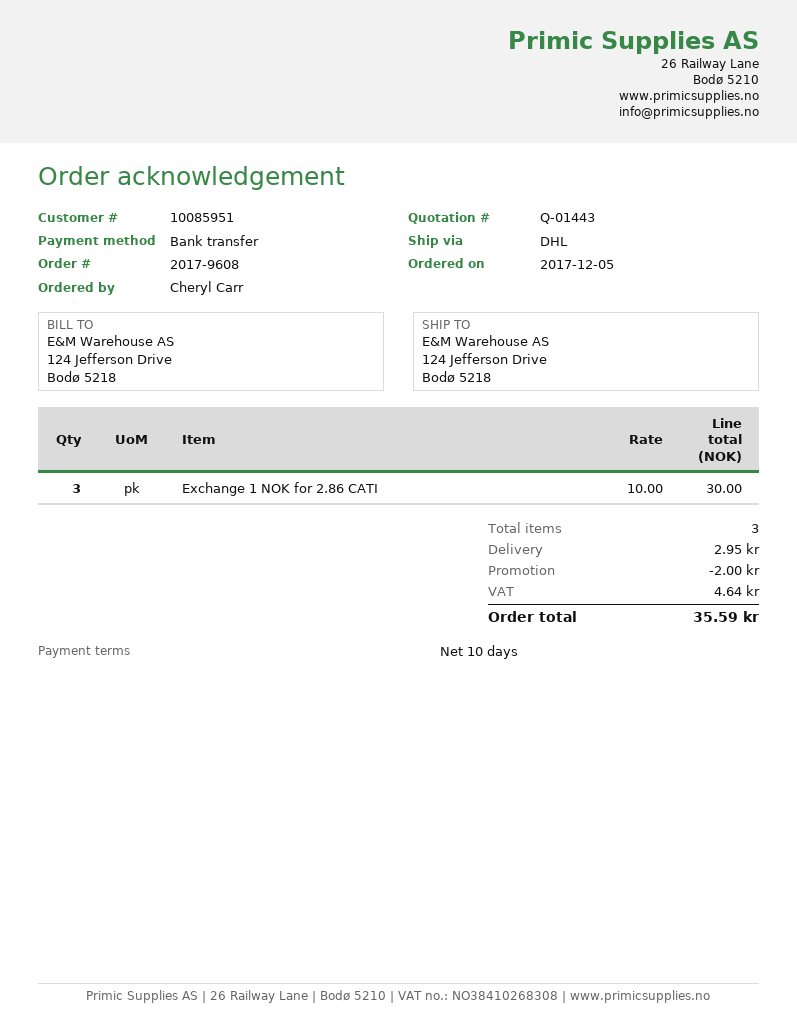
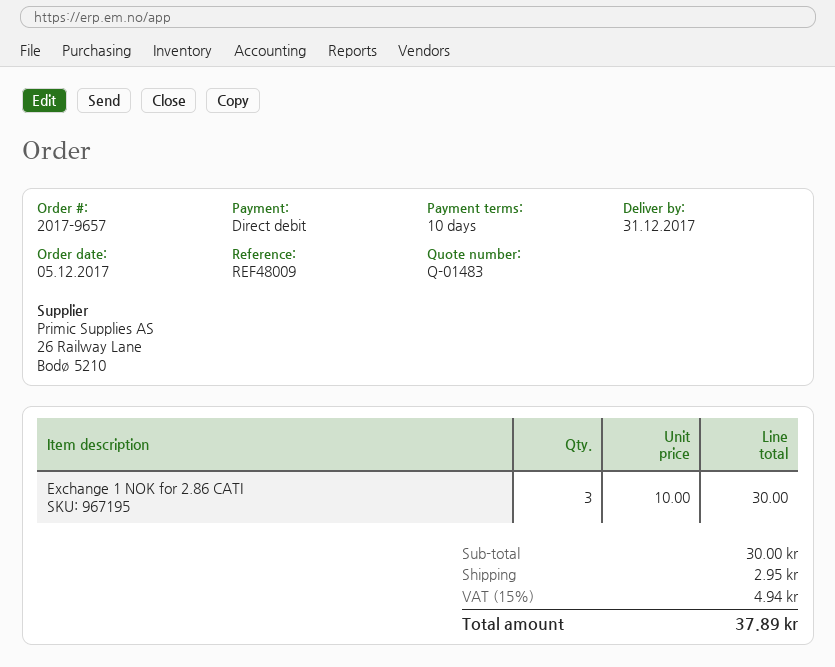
quote number: Q-01443 -> Q-01483
order number: 2017-9608 -> 2017-9657
payment method: bank transfer -> direct debit
discount: 2.00 -> none
tax: 4.64 -> 4.94
total: 35.59 -> 37.89

